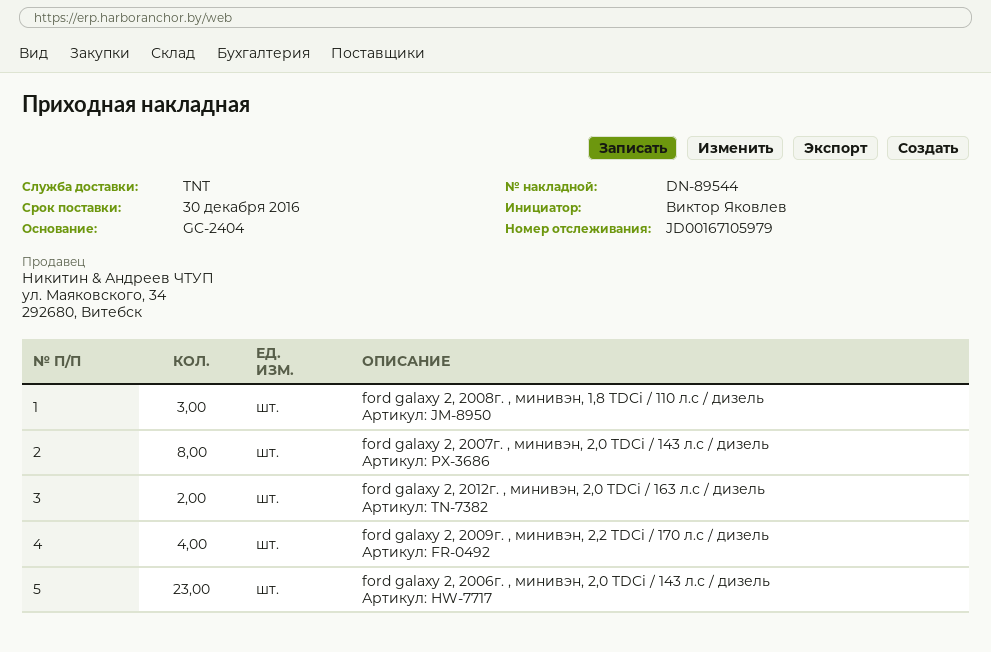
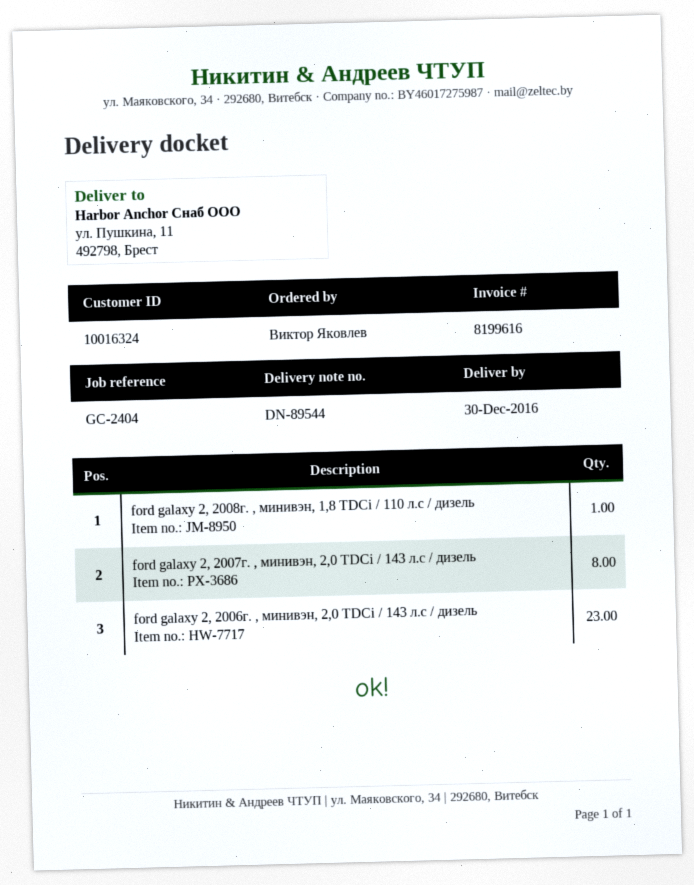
ford galaxy 2, 2008г. , минивэн, 1,8 TDCi / 110 л.с / дизель: 3 -> 1
ford galaxy 2, 2012г. , минивэн, 2,0 TDCi / 163 л.с / дизель: 2 -> none
ford galaxy 2, 2009г. , минивэн, 2,2 TDCi / 170 л.с / дизель: 4 -> none

